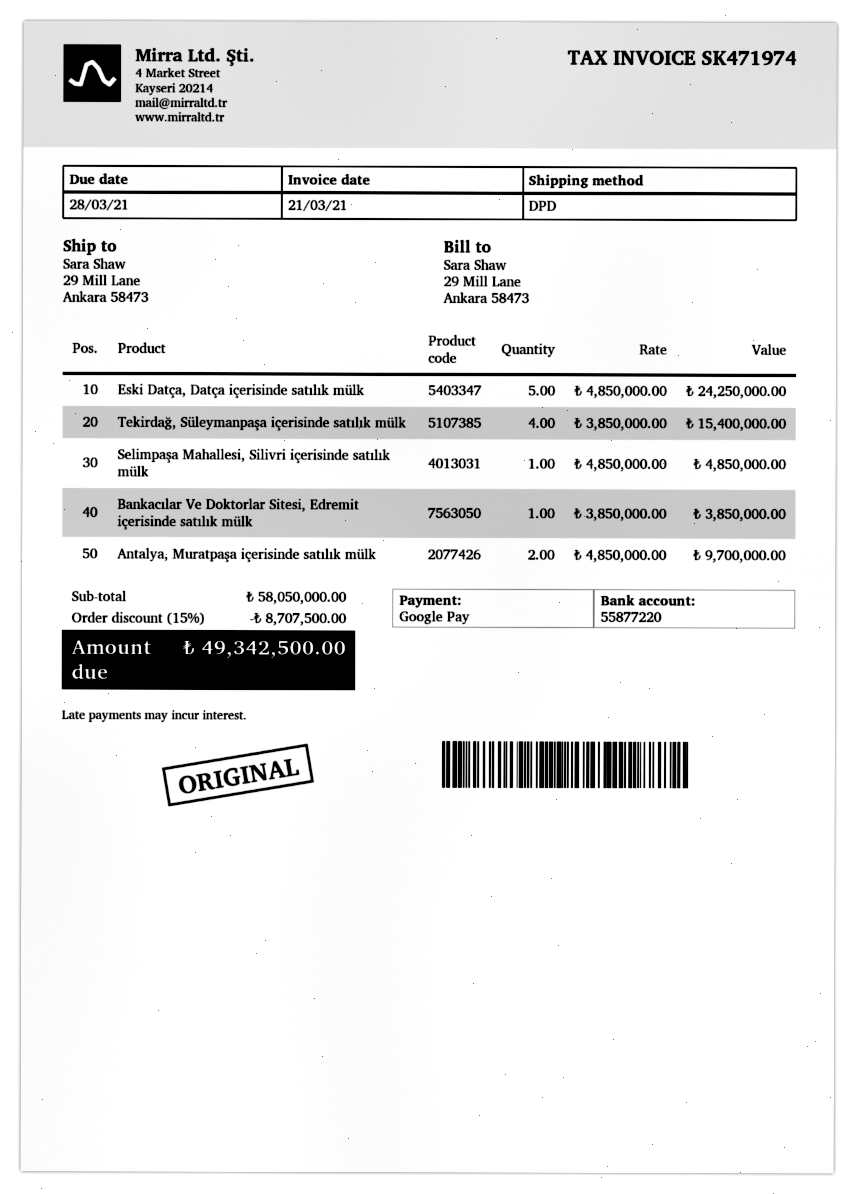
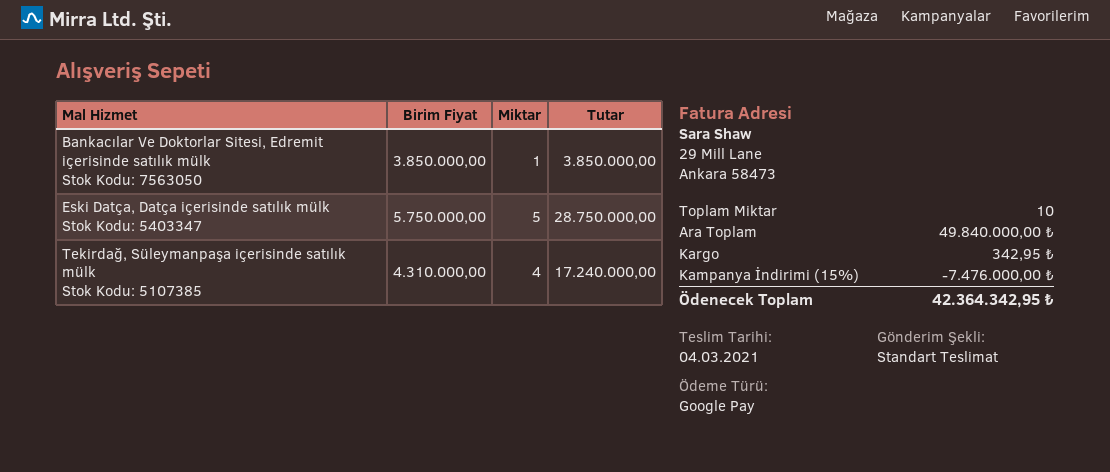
shipping method: DPD -> standard
Eski Datça, Datça içerisinde satılık mülk: 5 x 4850000.00 = 24250000.00 -> 5 x 5750000.00 = 28750000.00
Tekirdağ, Süleymanpaşa içerisinde satılık mülk: 4 x 3850000.00 = 15400000.00 -> 4 x 4310000.00 = 17240000.00
Selimpaşa Mahallesi, Silivri içerisinde satılık mülk: 1 x 4850000.00 = 4850000.00 -> none
Antalya, Muratpaşa içerisinde satılık mülk: 2 x 4850000.00 = 9700000.00 -> none
subtotal: 58050000.00 -> 49840000.00
discount: 15% = 8707500.00 -> 15% = 7476000.00
shipping: none -> 342.95
total: 49342500.00 -> 42364342.95

